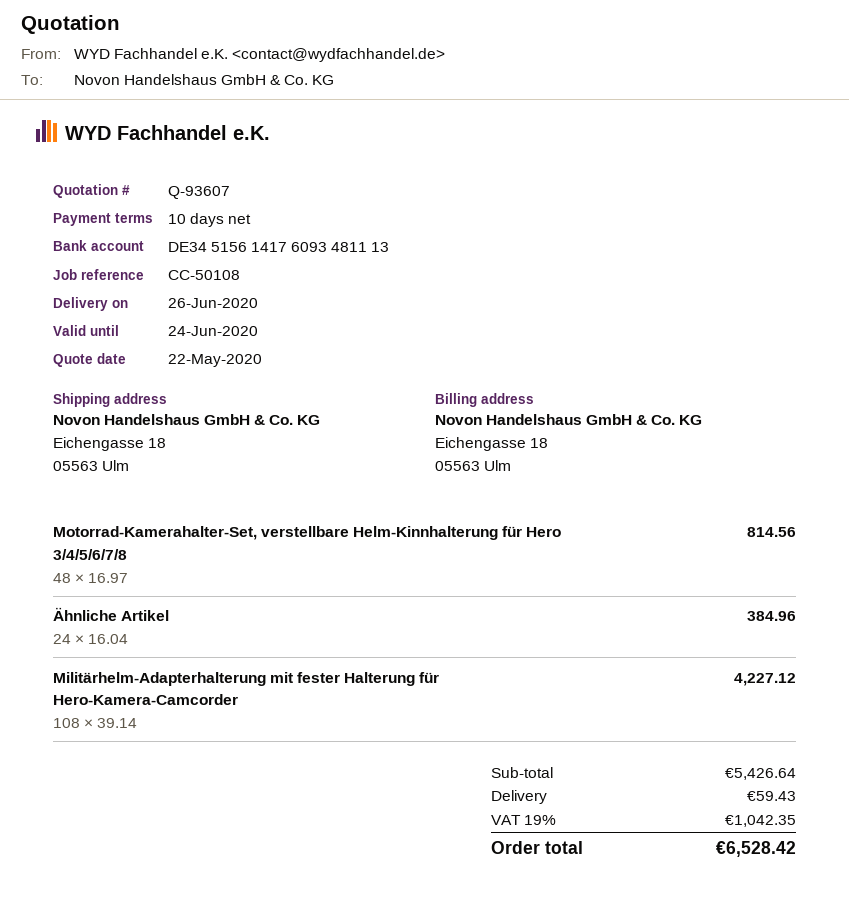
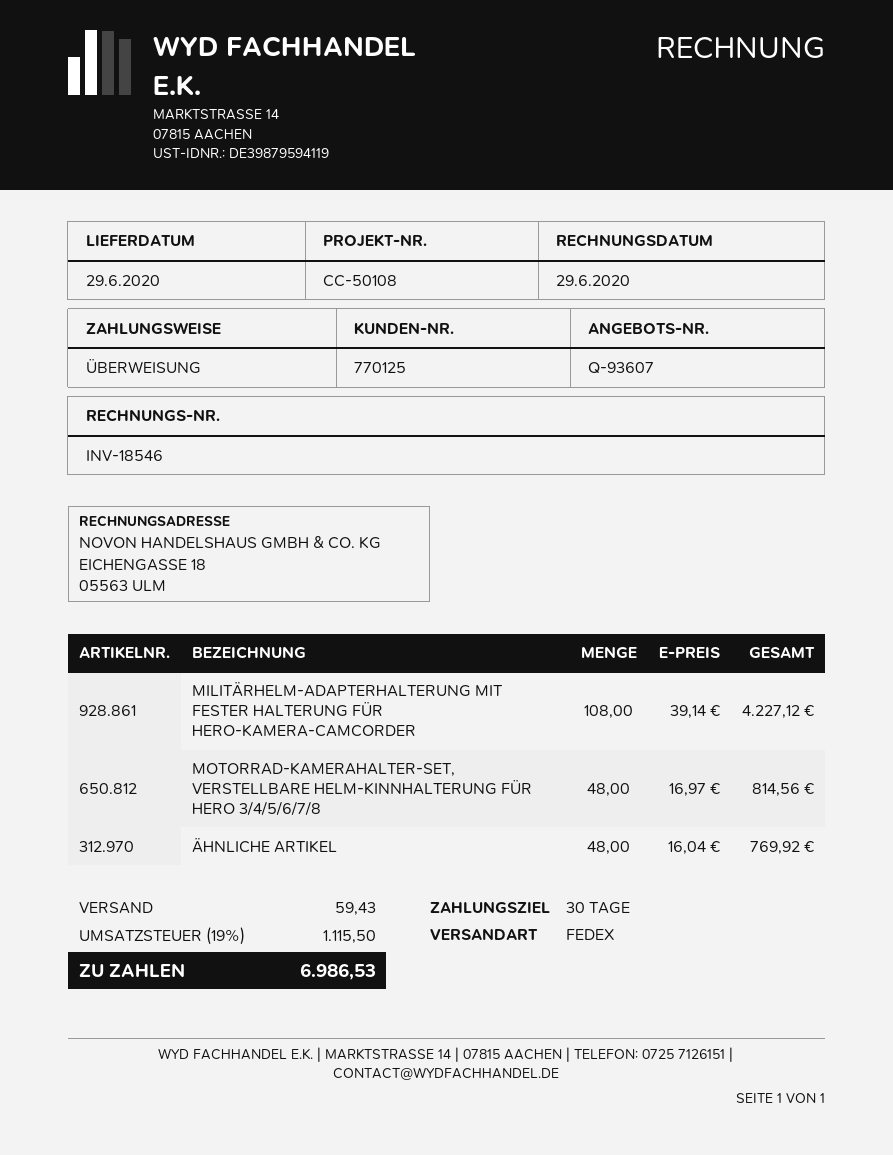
delivery date: 2020-06-26 -> 2020-06-29
payment terms: 10 days -> 30 days
Ähnliche Artikel: 24 x 16.04 = 384.96 -> 48 x 16.04 = 769.92
tax: 19% = 1042.35 -> 19% = 1115.50
total: 6528.42 -> 6986.53

